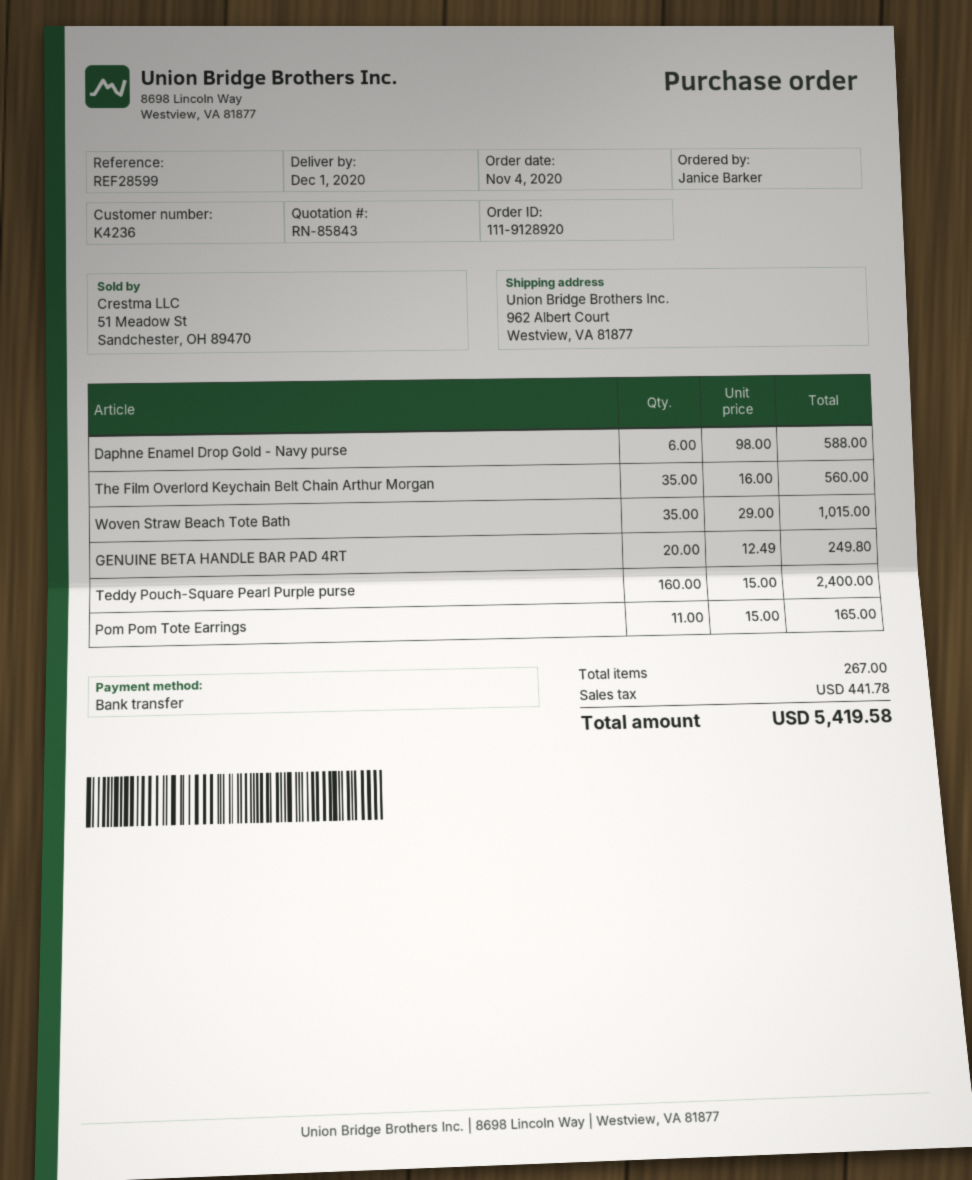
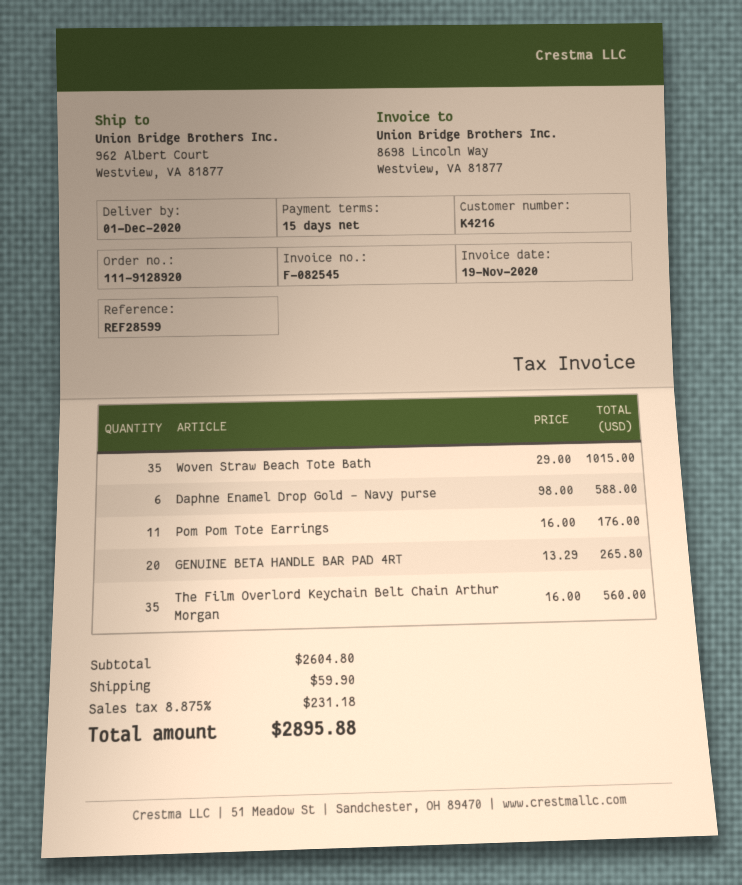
customer number: K4236 -> K4216
GENUINE BETA HANDLE BAR PAD 4RT: 20 x 12.49 = 249.80 -> 20 x 13.29 = 265.80
Teddy Pouch-Square Pearl Purple purse: 160 x 15.00 = 2400.00 -> none
Pom Pom Tote Earrings: 11 x 15.00 = 165.00 -> 11 x 16.00 = 176.00
shipping: none -> 59.90
tax: 441.78 -> 231.18
total: 5419.58 -> 2895.88

